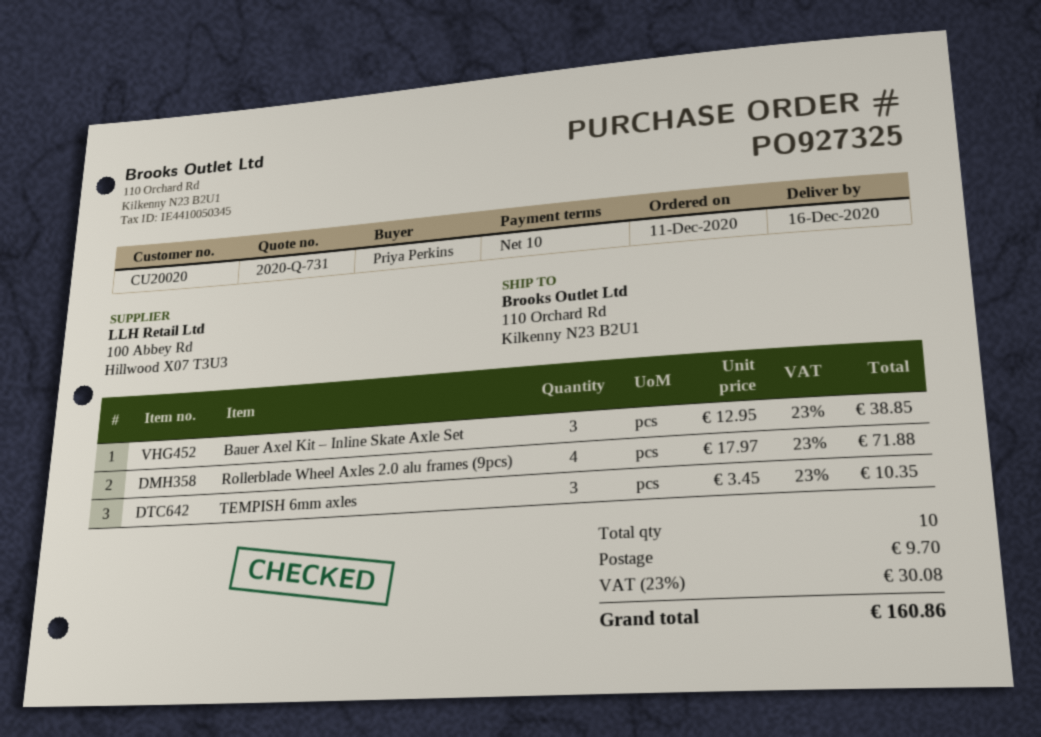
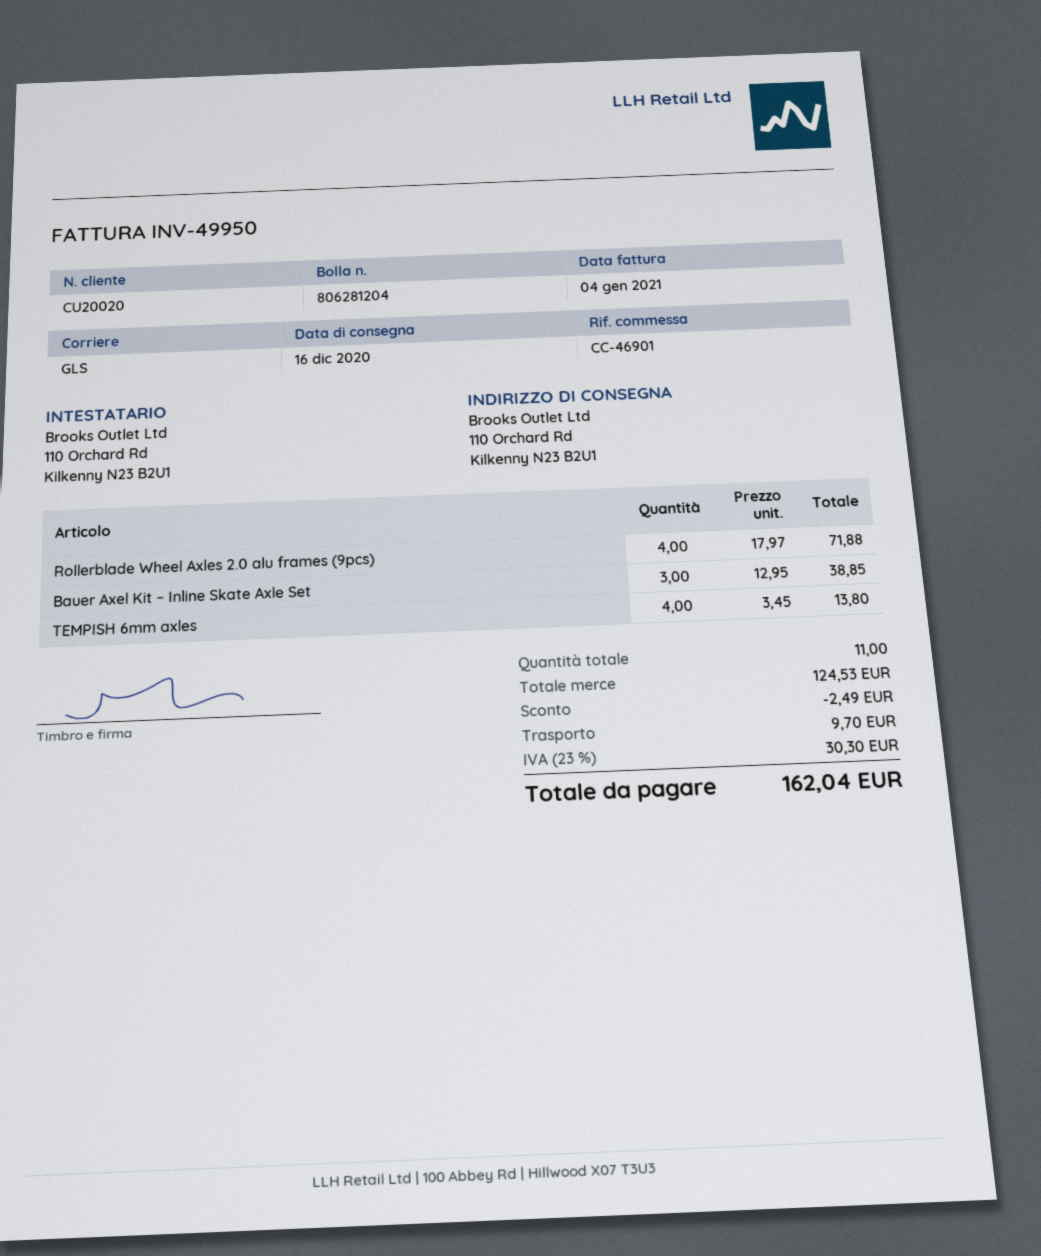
TEMPISH 6mm axles: 3 x 3.45 = 10.35 -> 4 x 3.45 = 13.80
total quantity: 10 -> 11
discount: none -> 2.49
tax: 23% = 30.08 -> 23% = 30.30
total: 160.86 -> 162.04

